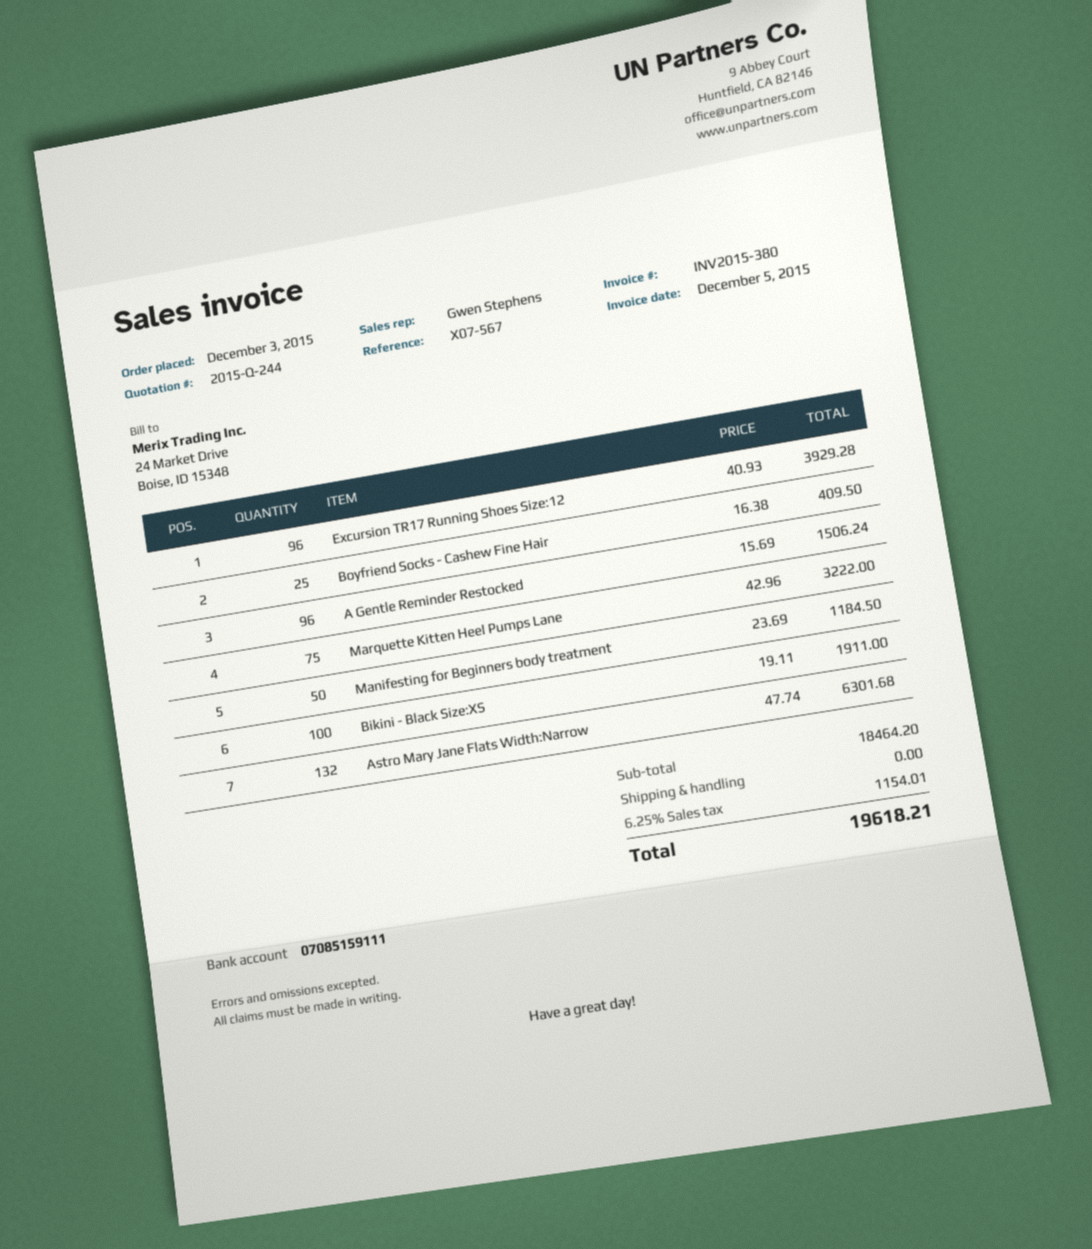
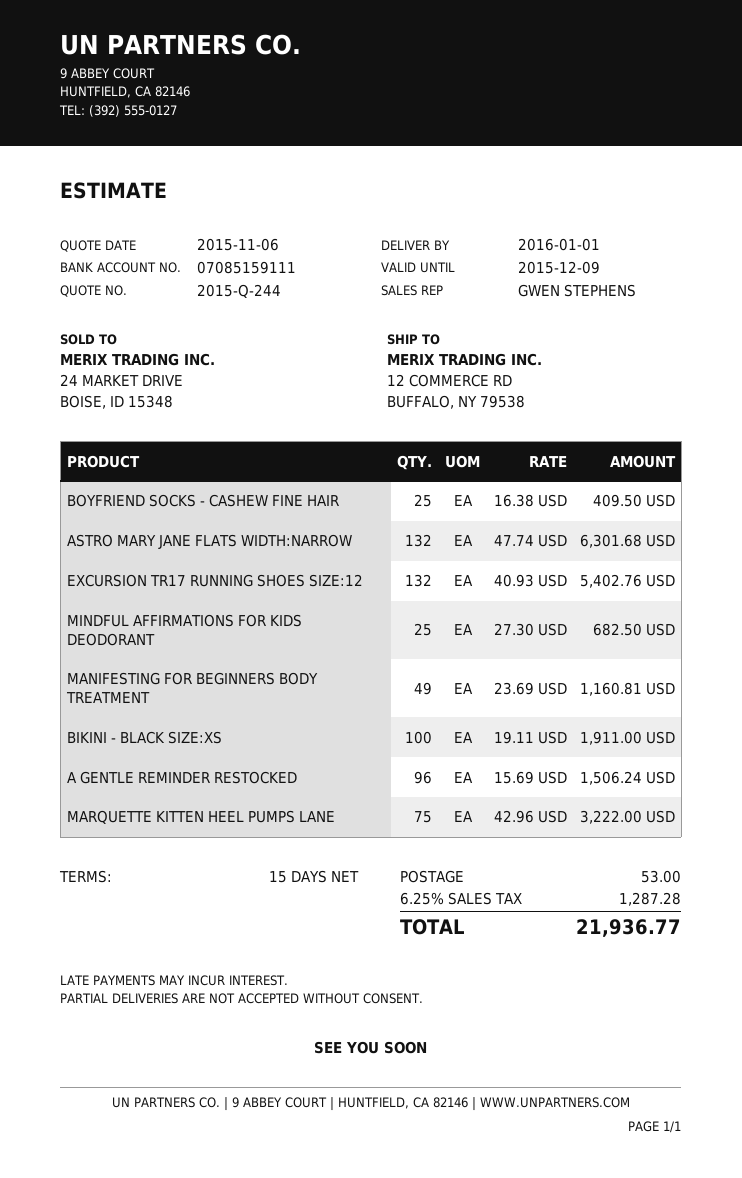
Excursion TR17 Running Shoes Size:12: 96 x 40.93 = 3929.28 -> 132 x 40.93 = 5402.76
Manifesting for Beginners body treatment: 50 x 23.69 = 1184.50 -> 49 x 23.69 = 1160.81
MINDFUL AFFIRMATIONS FOR KIDS DEODORANT: none -> 25 x 27.30 = 682.50
shipping: 0.00 -> 53.00
tax: 6.25% = 1154.01 -> 6.25% = 1287.28
total: 19618.21 -> 21936.77

